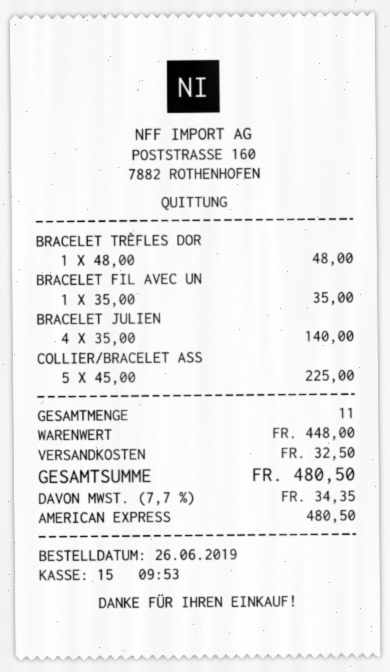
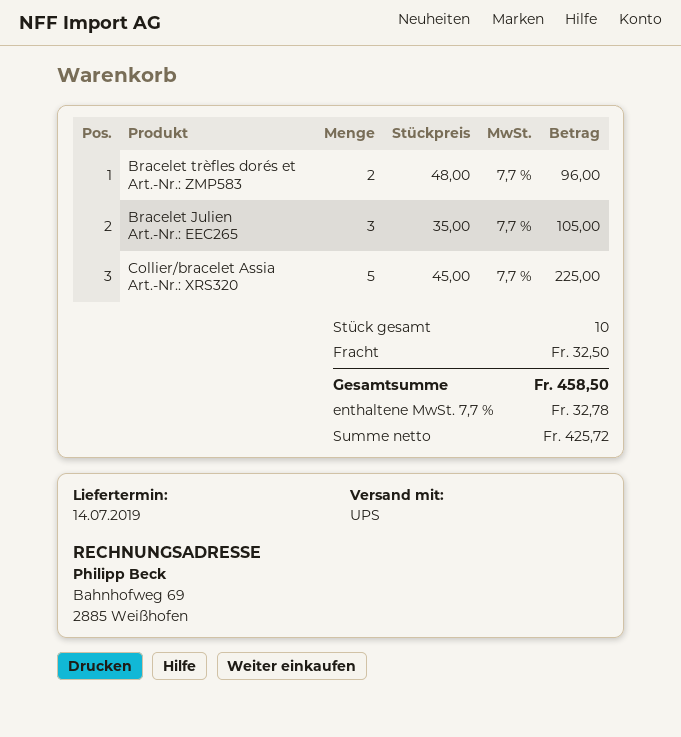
BRACELET TRÈFLES DOR: 1 x 48.00 = 48.00 -> 2 x 48.00 = 96.00
BRACELET FIL AVEC UN: 1 x 35.00 = 35.00 -> none
BRACELET JULIEN: 4 x 35.00 = 140.00 -> 3 x 35.00 = 105.00
total quantity: 11 -> 10
tax: 7.7% = 34.35 -> 7.7% = 32.78
total: 480.50 -> 458.50

